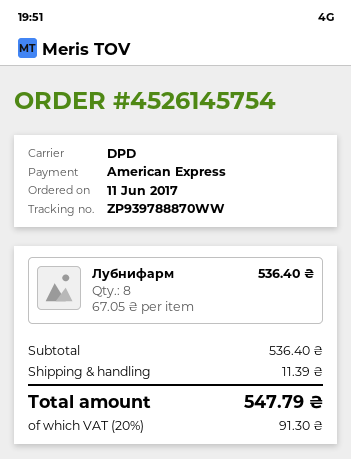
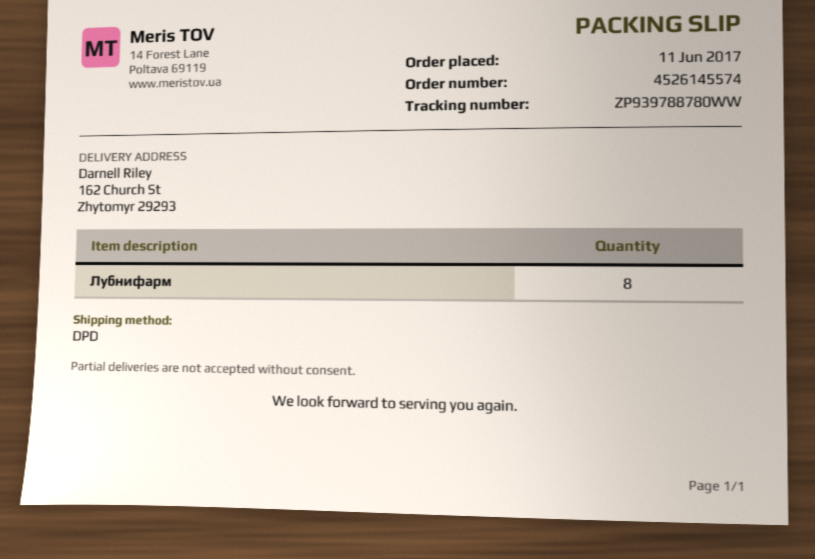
order number: 4526145754 -> 4526145574
tracking number: ZP939788870WW -> ZP939788780WW

